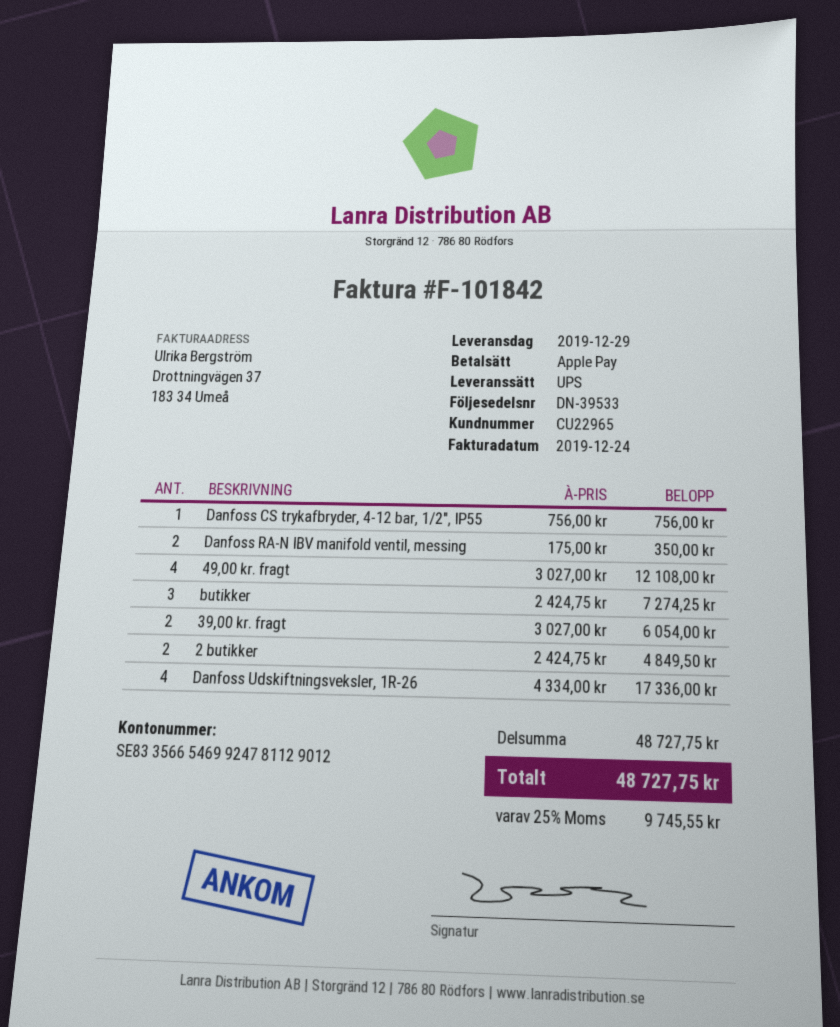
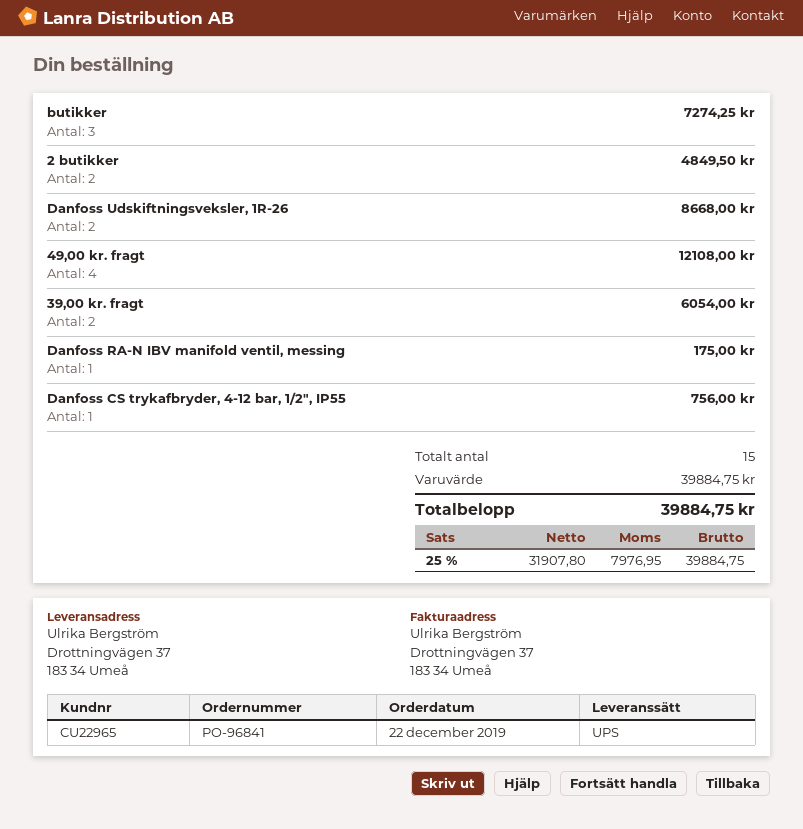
Danfoss RA-N IBV manifold ventil, messing: 2 for 350.00 -> 1 for 175.00
Danfoss Udskiftningsveksler, 1R-26: 4 for 17336.00 -> 2 for 8668.00
subtotal: 48727.75 -> 39884.75
tax: 25% = 9745.55 -> 25% = 7976.95
total: 48727.75 -> 39884.75

